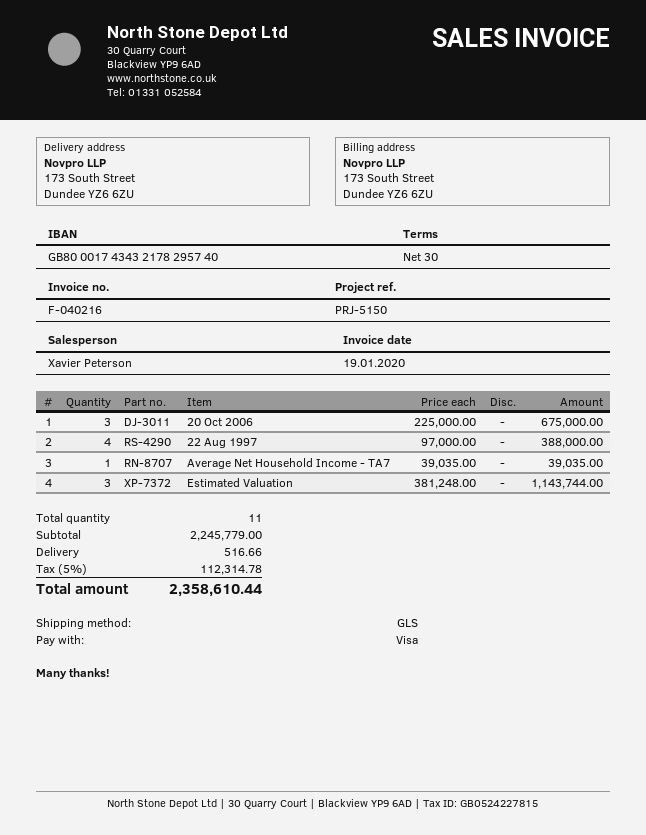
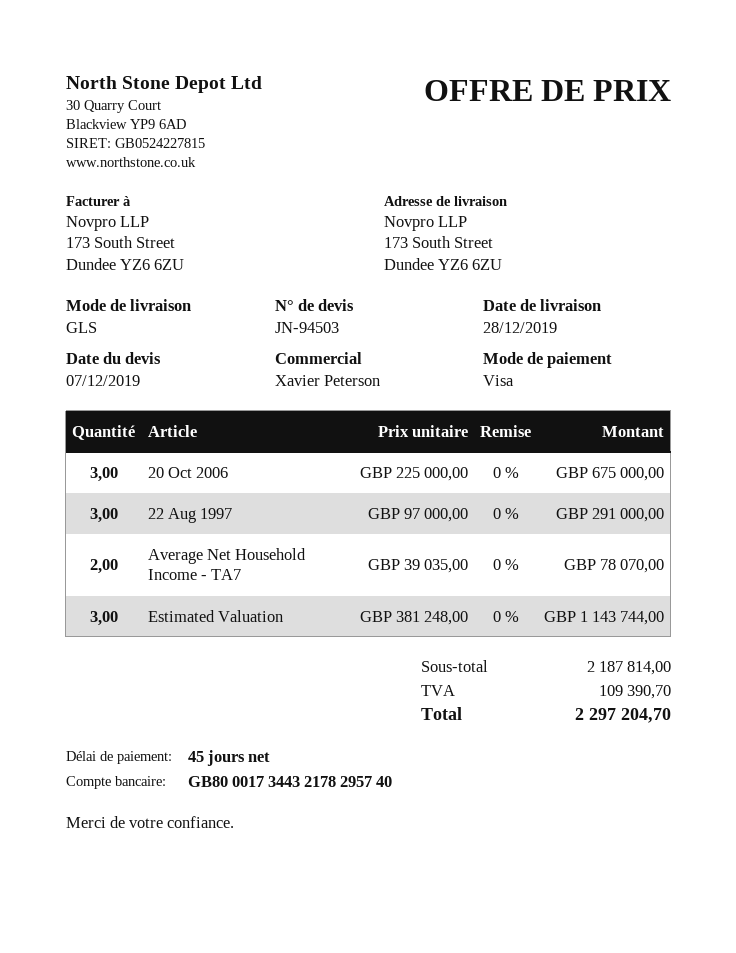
payment terms: 30 days -> 45 days
bank account: GB80001743432178295740 -> GB80001734432178295740
22 Aug 1997: 4 x 97000.00 = 388000.00 -> 3 x 97000.00 = 291000.00
Average Net Household Income - TA7: 1 x 39035.00 = 39035.00 -> 2 x 39035.00 = 78070.00
subtotal: 2245779.00 -> 2187814.00
shipping: 516.66 -> none
tax: 112314.78 -> 109390.70
total: 2358610.44 -> 2297204.70

